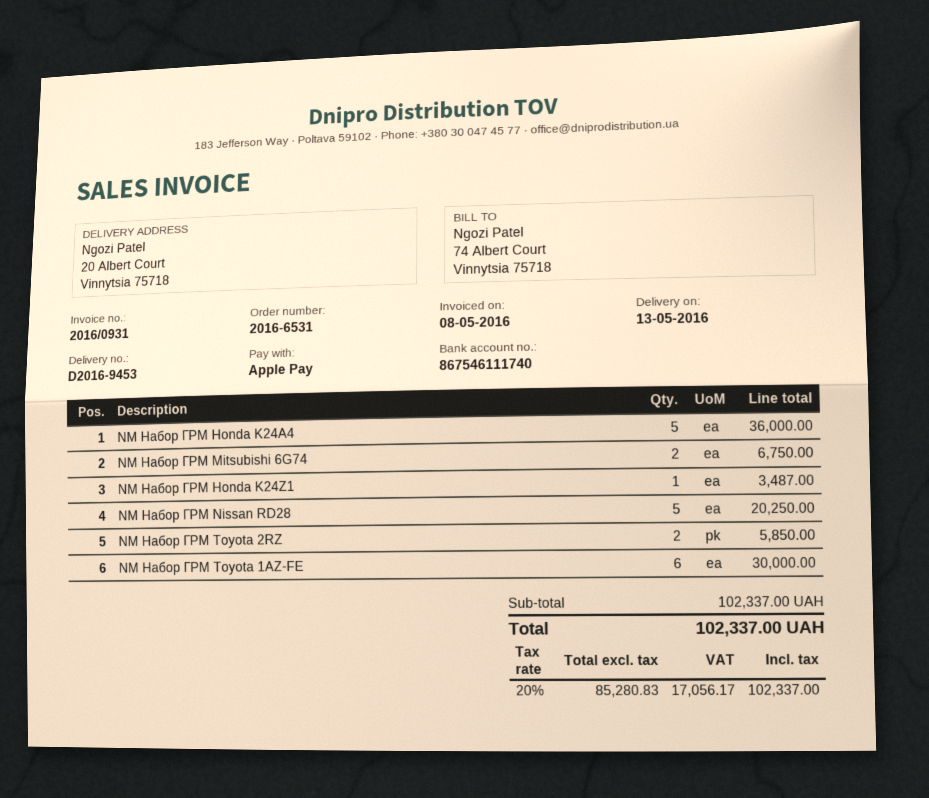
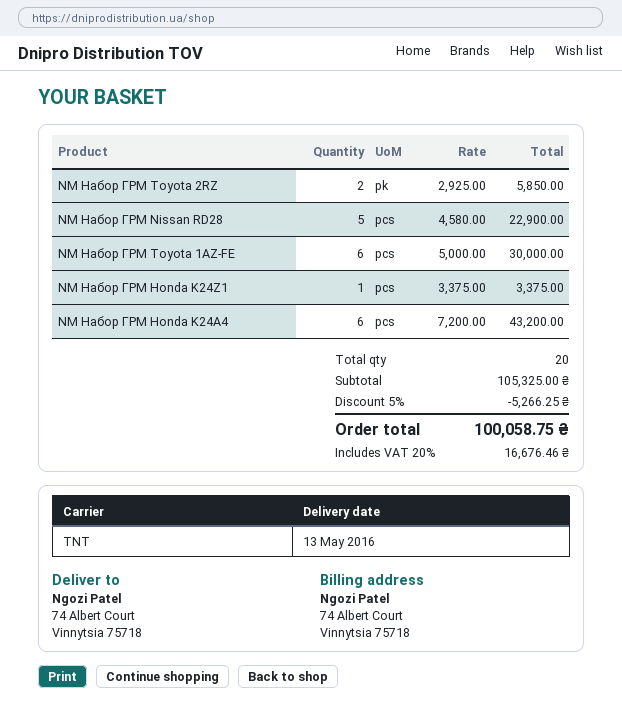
ship to: 20 Albert Court, Vinnytsia 75718 -> 74 Albert Court, Vinnytsia 75718
NM Набор ГРМ Honda K24A4: 5 for 36000.00 -> 6 for 43200.00
NM Набор ГРМ Mitsubishi 6G74: 2 for 6750.00 -> none
NM Набор ГРМ Honda K24Z1: 1 for 3487.00 -> 1 for 3375.00
NM Набор ГРМ Nissan RD28: 5 for 20250.00 -> 5 for 22900.00
subtotal: 102337.00 -> 105325.00
discount: none -> 5% = 5266.25
tax: 20% = 17056.17 -> 20% = 16676.46
total: 102337.00 -> 100058.75

